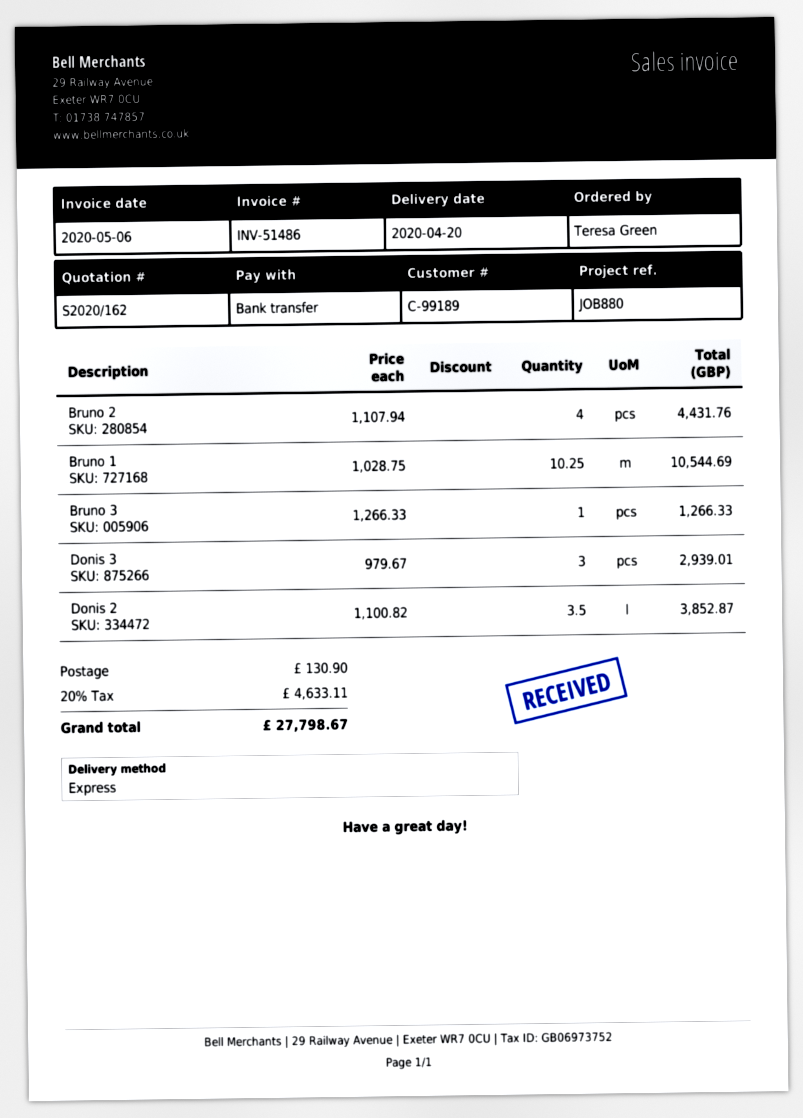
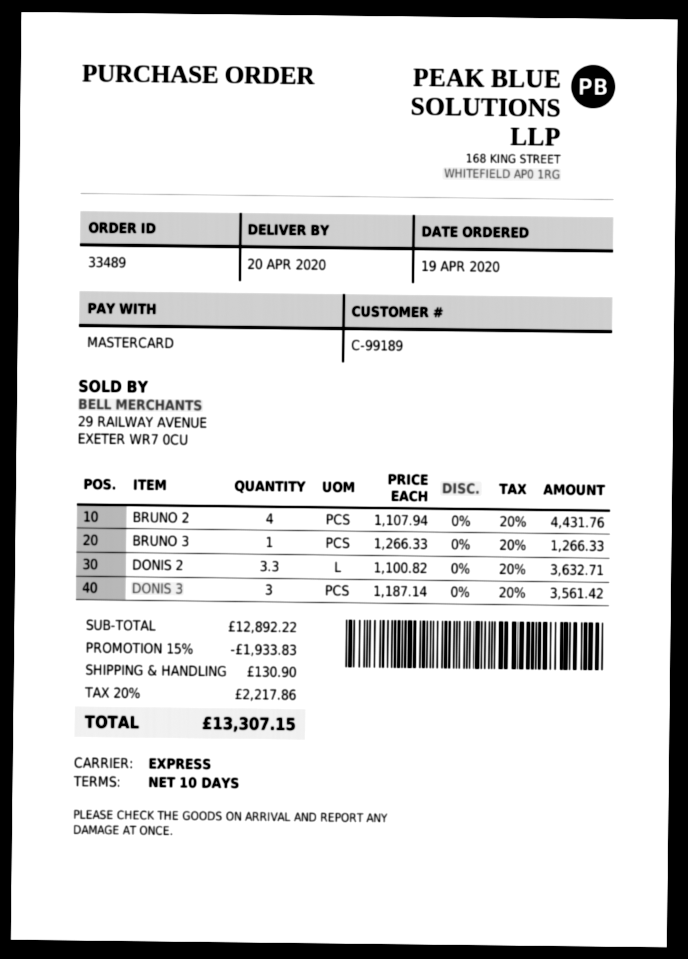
payment method: bank transfer -> Mastercard
Bruno 1: 10.25 x 1028.75 = 10544.69 -> none
Donis 3: 3 x 979.67 = 2939.01 -> 3 x 1187.14 = 3561.42
Donis 2: 3.5 x 1100.82 = 3852.87 -> 3.3 x 1100.82 = 3632.71
discount: none -> 15% = 1933.83
tax: 20% = 4633.11 -> 20% = 2217.86
total: 27798.67 -> 13307.15

